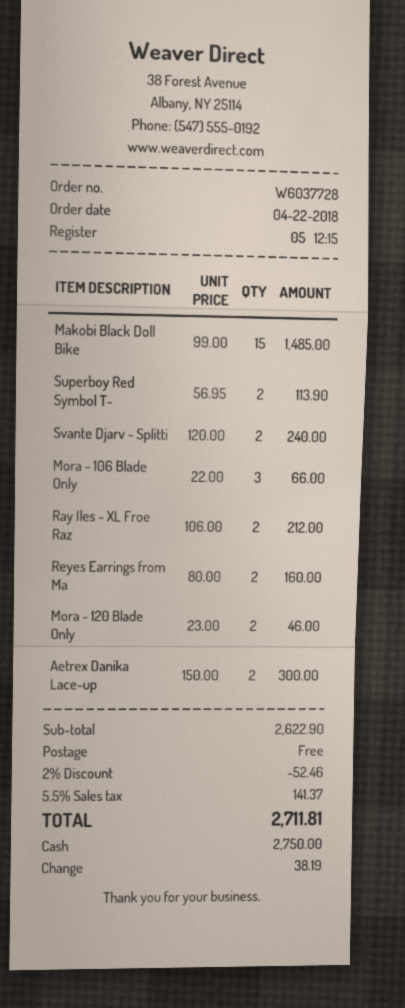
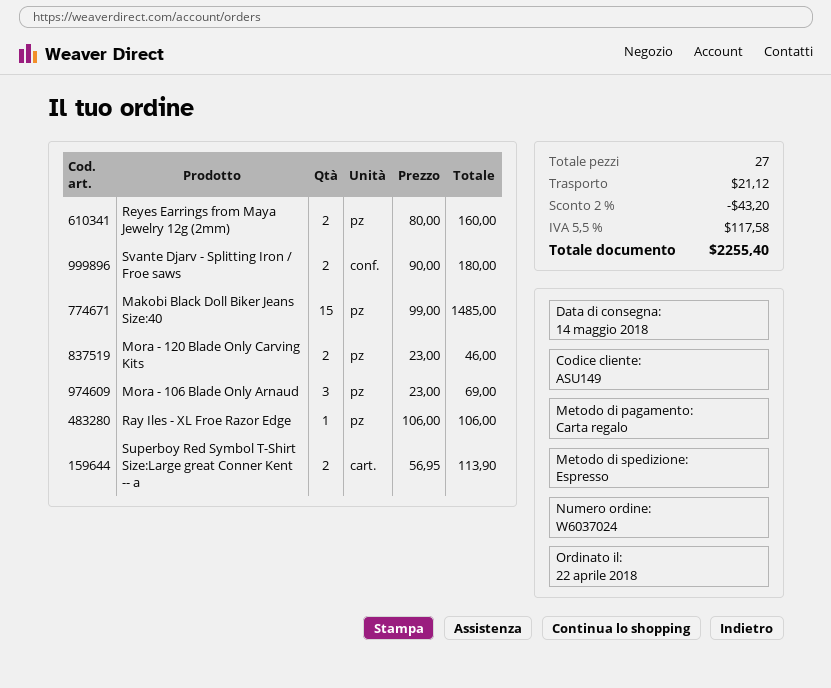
order number: W6037728 -> W6037024
payment method: cash -> gift card
Svante Djarv - Splitti: 2 x 120.00 = 240.00 -> 2 x 90.00 = 180.00
Mora - 106 Blade Only: 3 x 22.00 = 66.00 -> 3 x 23.00 = 69.00
Ray Iles - XL Froe Raz: 2 x 106.00 = 212.00 -> 1 x 106.00 = 106.00
Aetrex Danika Lace-up: 2 x 150.00 = 300.00 -> none
discount: 2% = 52.46 -> 2% = 43.20
shipping: 0.00 -> 21.12
tax: 5.5% = 141.37 -> 5.5% = 117.58
total: 2711.81 -> 2255.40

